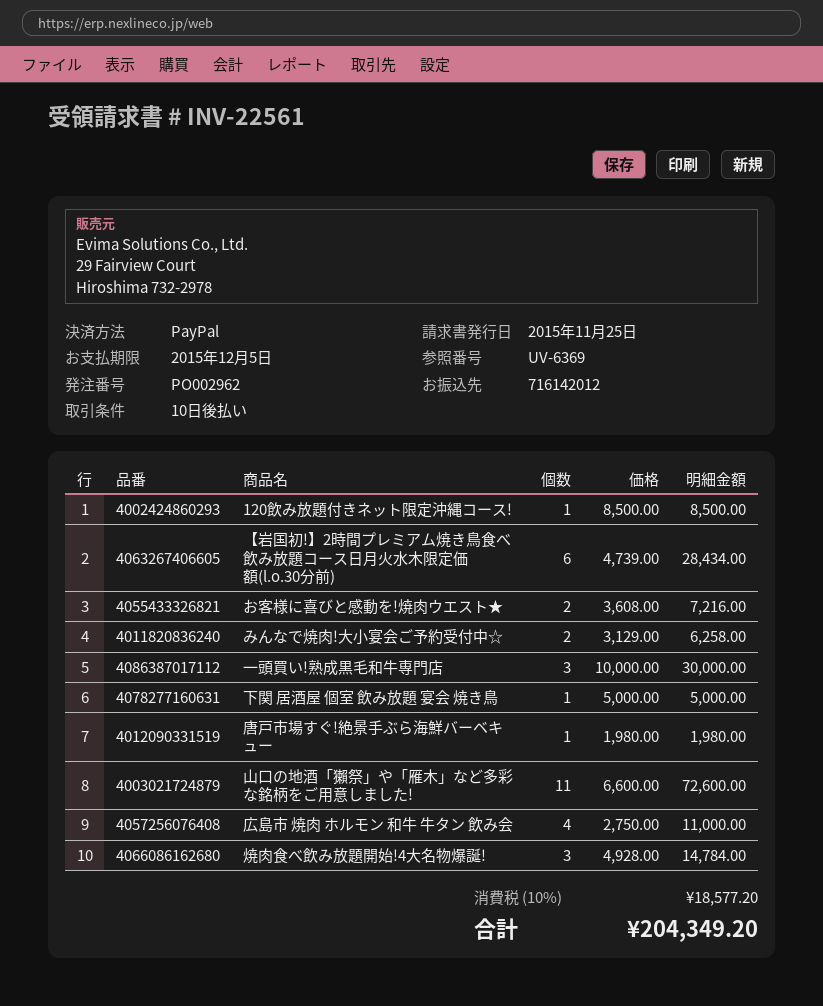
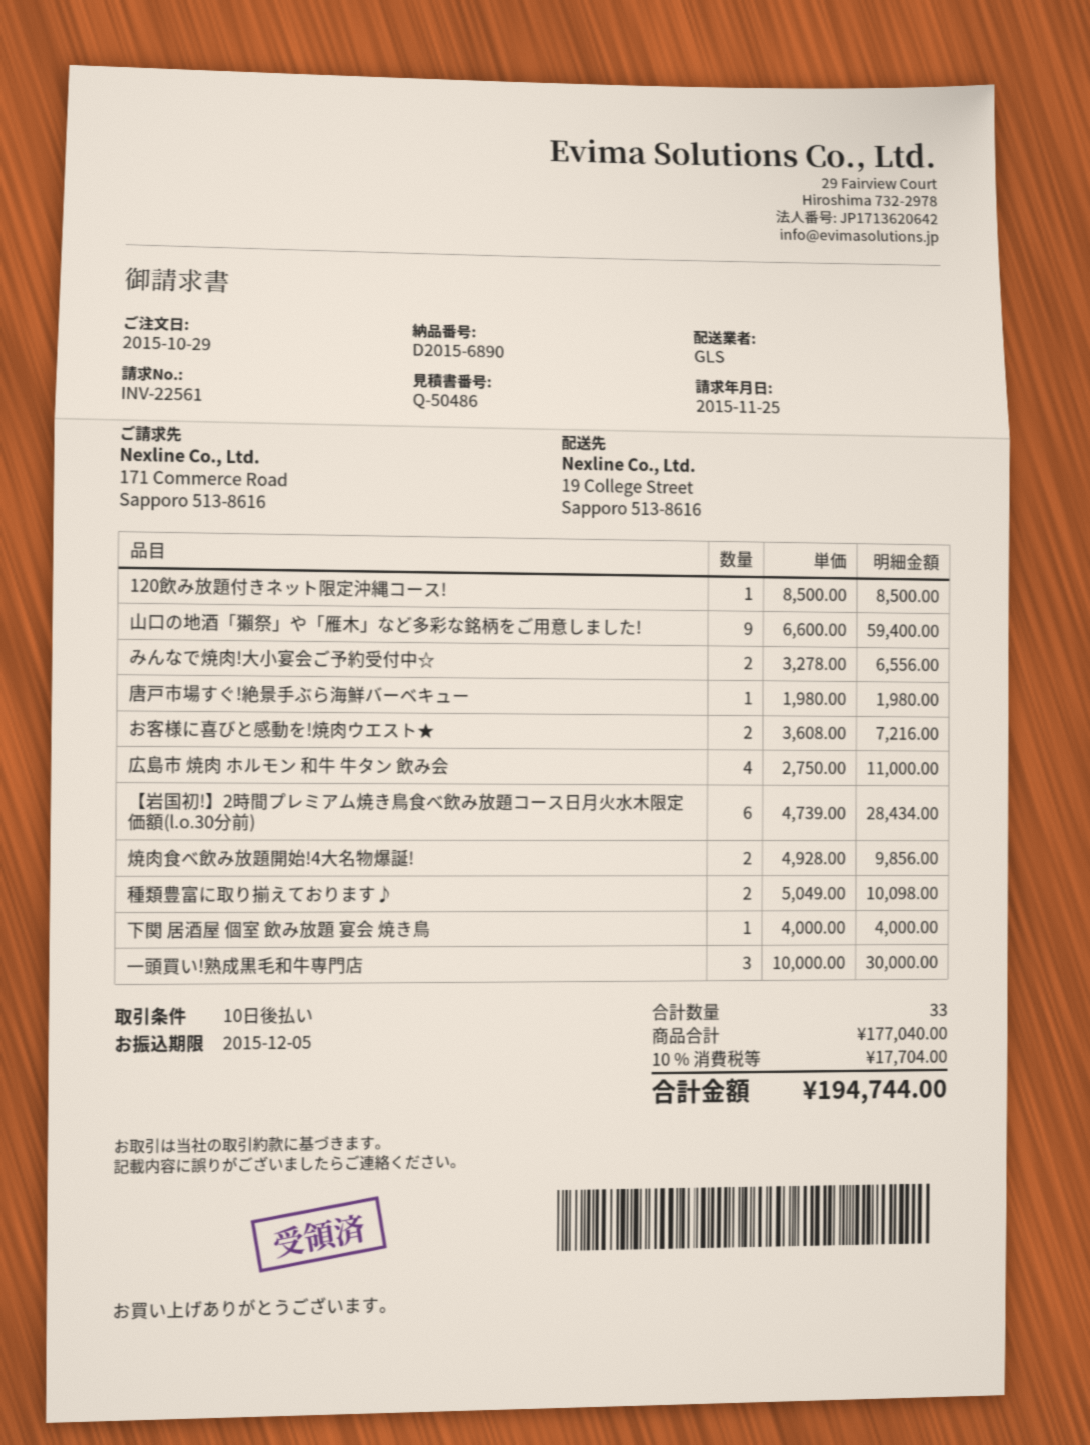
みんなで焼肉!大小宴会ご予約受付中☆: 2 x 3129.00 = 6258.00 -> 2 x 3278.00 = 6556.00
下関 居酒屋 個室 飲み放題 宴会 焼き鳥: 1 x 5000.00 = 5000.00 -> 1 x 4000.00 = 4000.00
山口の地酒「獺祭」や「雁木」など多彩な銘柄をご用意しました!: 11 x 6600.00 = 72600.00 -> 9 x 6600.00 = 59400.00
焼肉食べ飲み放題開始!4大名物爆誕!: 3 x 4928.00 = 14784.00 -> 2 x 4928.00 = 9856.00
種類豊富に取り揃えております♪: none -> 2 x 5049.00 = 10098.00
tax: 10% = 18577.20 -> 10% = 17704.00
total: 204349.20 -> 194744.00

